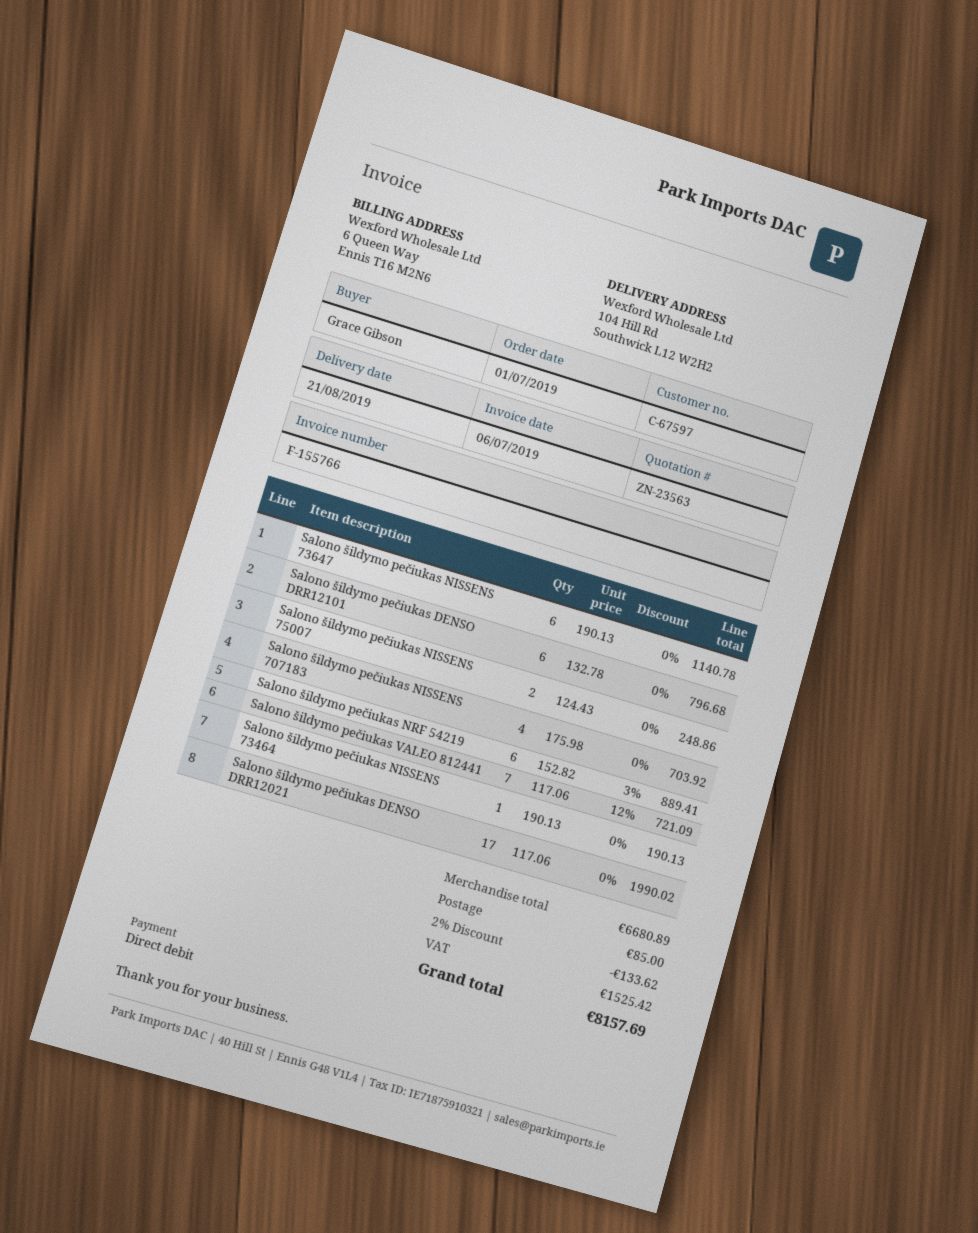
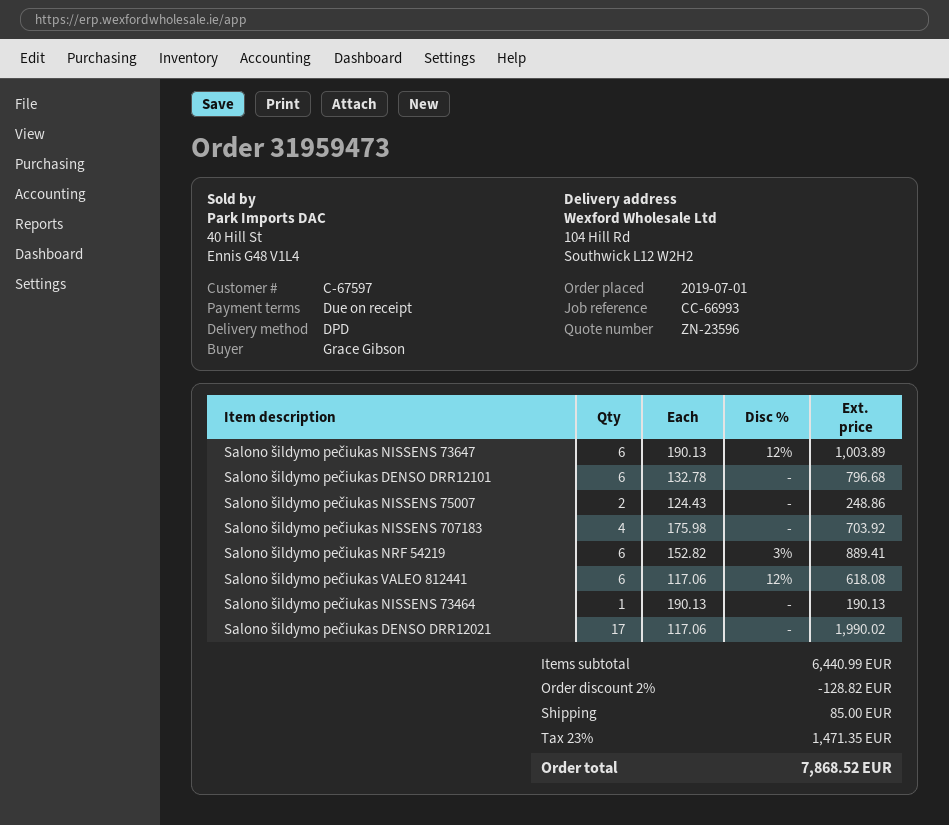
quote number: ZN-23563 -> ZN-23596
Salono šildymo pečiukas NISSENS 73647: 6 x 190.13 = 1140.78 -> 6 x 190.13 - 12% = 1003.89
Salono šildymo pečiukas VALEO 812441: 7 x 117.06 - 12% = 721.09 -> 6 x 117.06 - 12% = 618.08
subtotal: 6680.89 -> 6440.99
discount: 2% = 133.62 -> 2% = 128.82
tax: 1525.42 -> 1471.35
total: 8157.69 -> 7868.52

